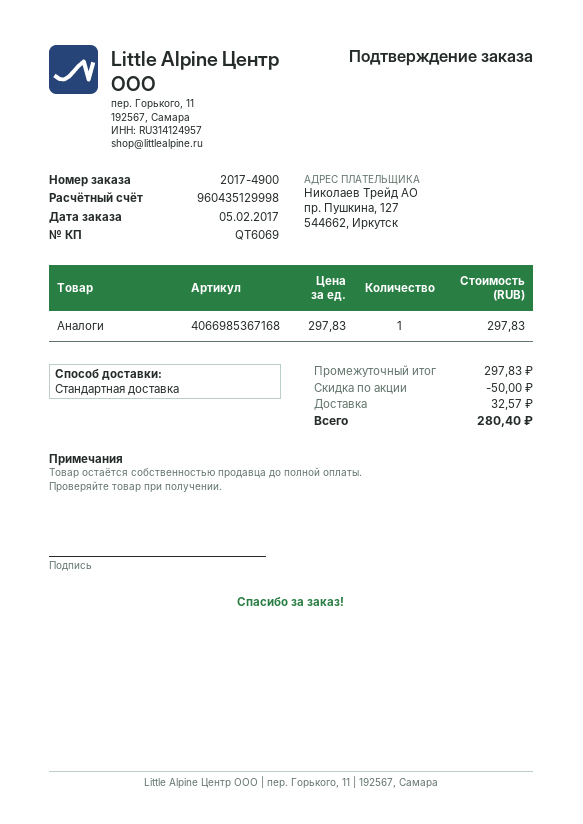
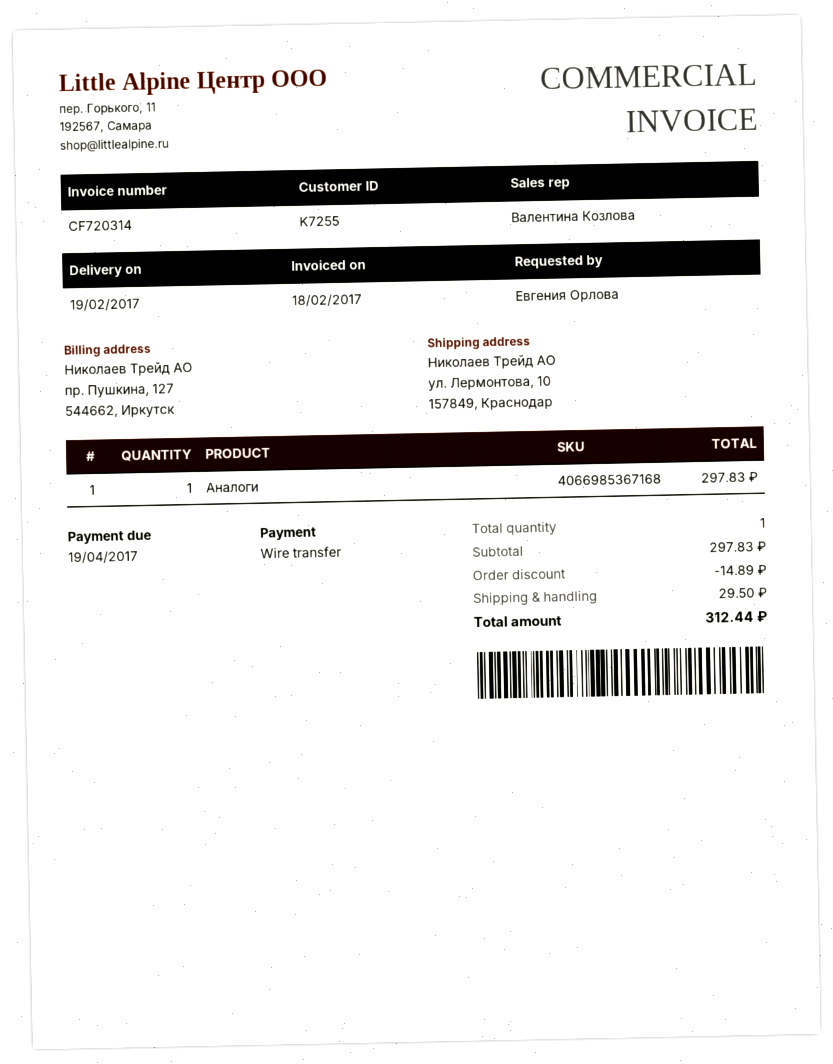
discount: 50.00 -> 14.89
shipping: 32.57 -> 29.50
total: 280.40 -> 312.44

